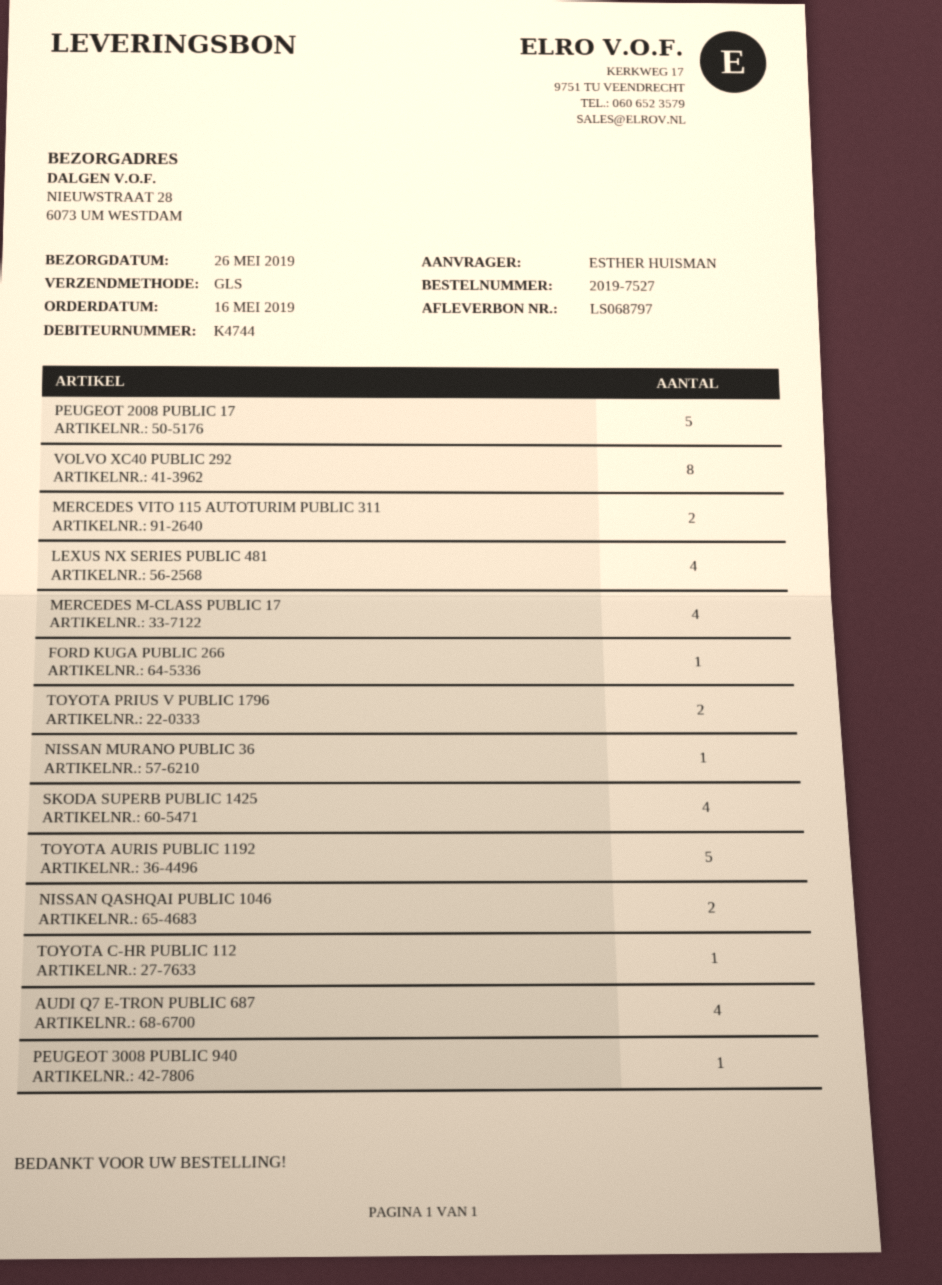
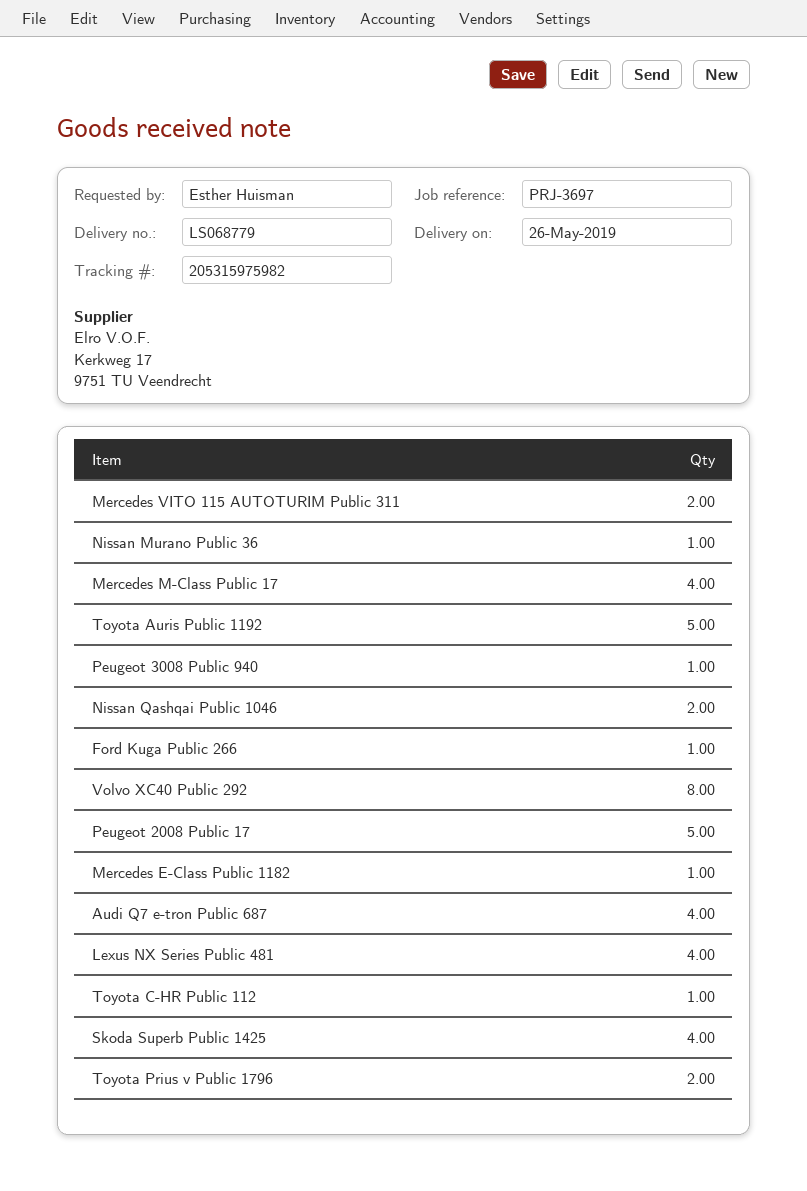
delivery note number: LS068797 -> LS068779
Mercedes E-Class Public 1182: none -> 1

